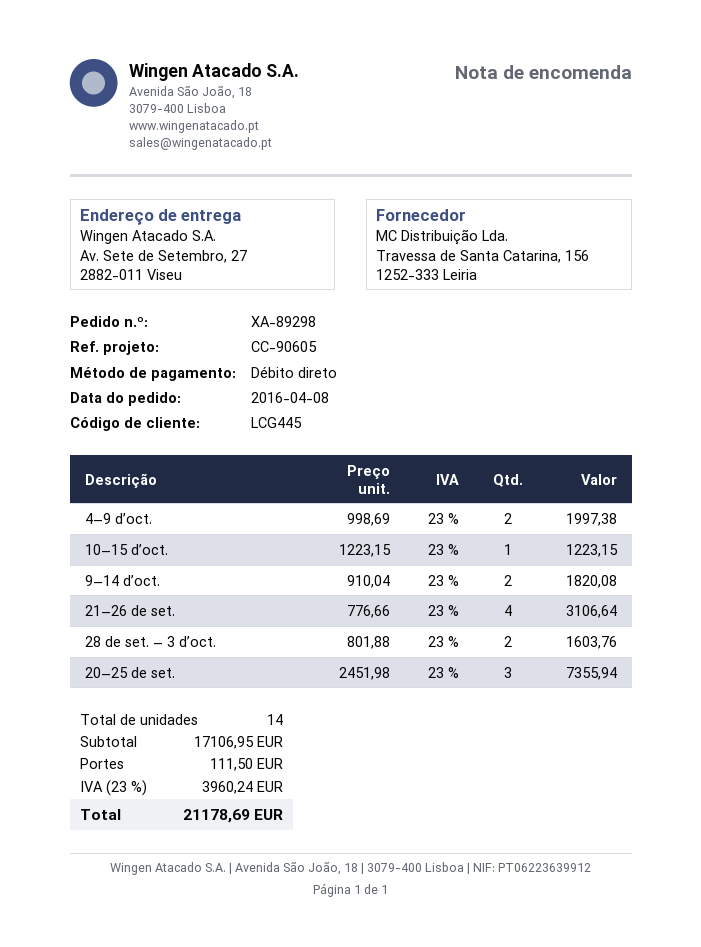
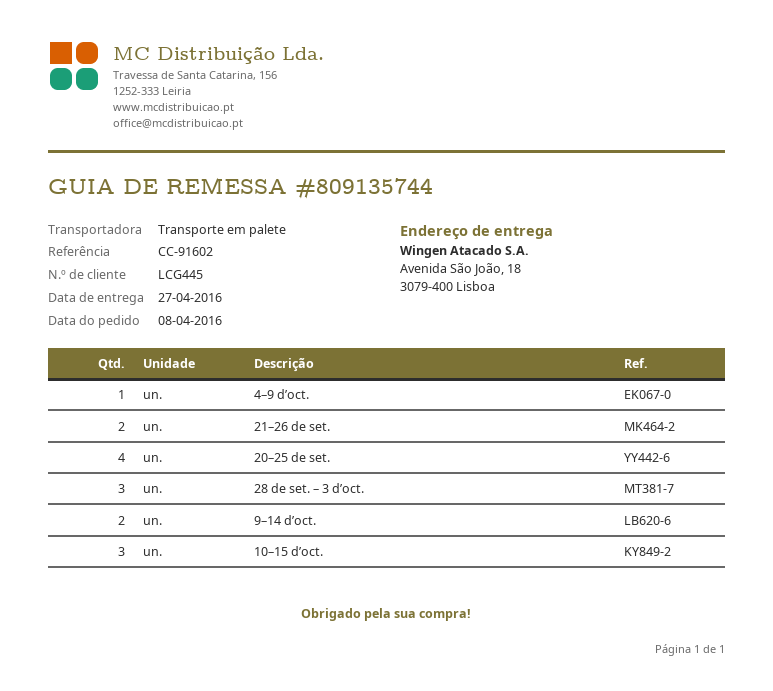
reference: CC-90605 -> CC-91602
ship to: Av. Sete de Setembro, 27, 2882-011 Viseu -> Avenida São João, 18, 3079-400 Lisboa
4–9 d’oct.: 2 -> 1
10–15 d’oct.: 1 -> 3
21–26 de set.: 4 -> 2
28 de set. – 3 d’oct.: 2 -> 3
20–25 de set.: 3 -> 4

